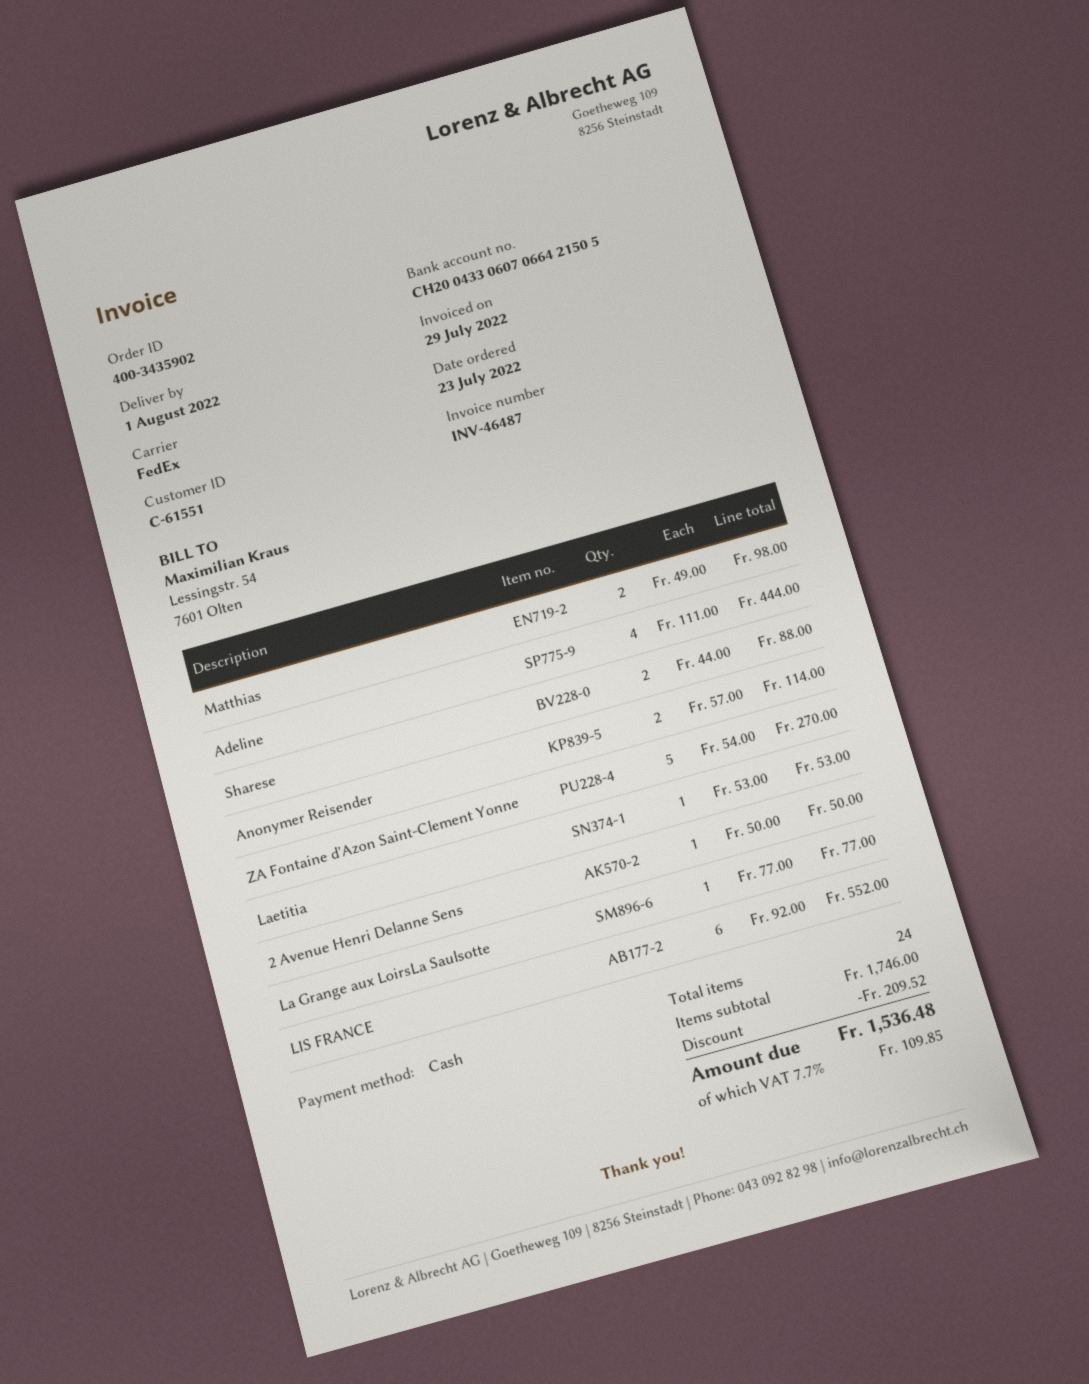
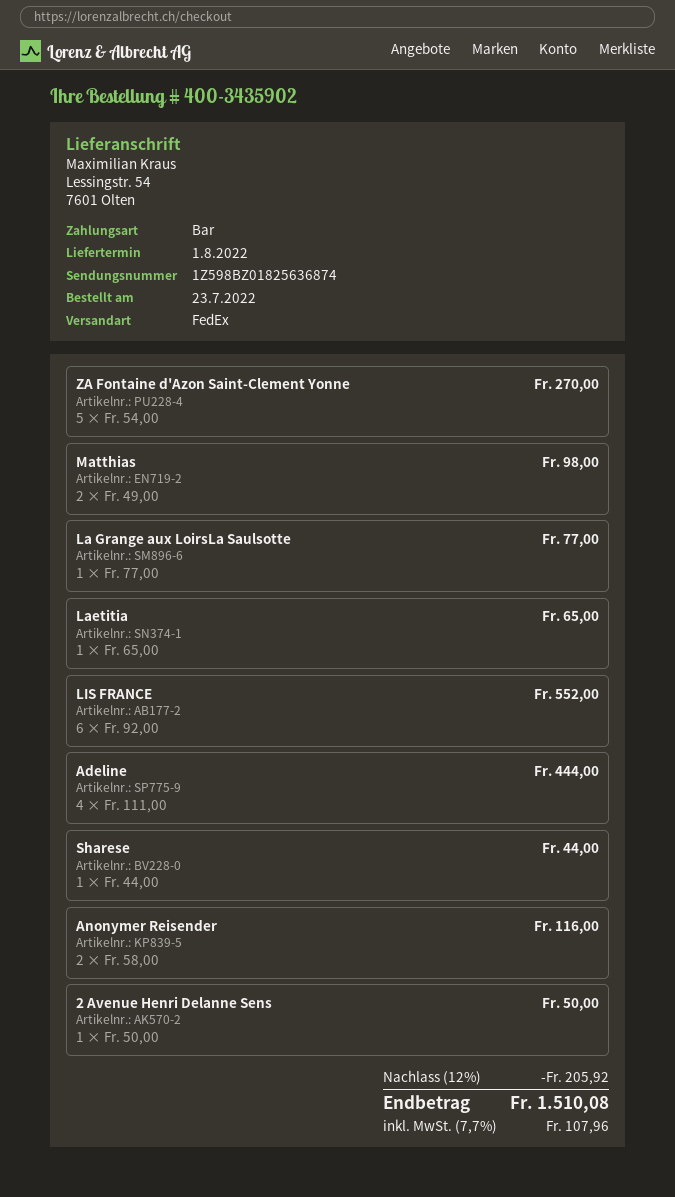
Sharese: 2 x 44.00 = 88.00 -> 1 x 44.00 = 44.00
Anonymer Reisender: 2 x 57.00 = 114.00 -> 2 x 58.00 = 116.00
Laetitia: 1 x 53.00 = 53.00 -> 1 x 65.00 = 65.00
discount: 209.52 -> 205.92
tax: 7.7% = 109.85 -> 7.7% = 107.96
total: 1536.48 -> 1510.08

